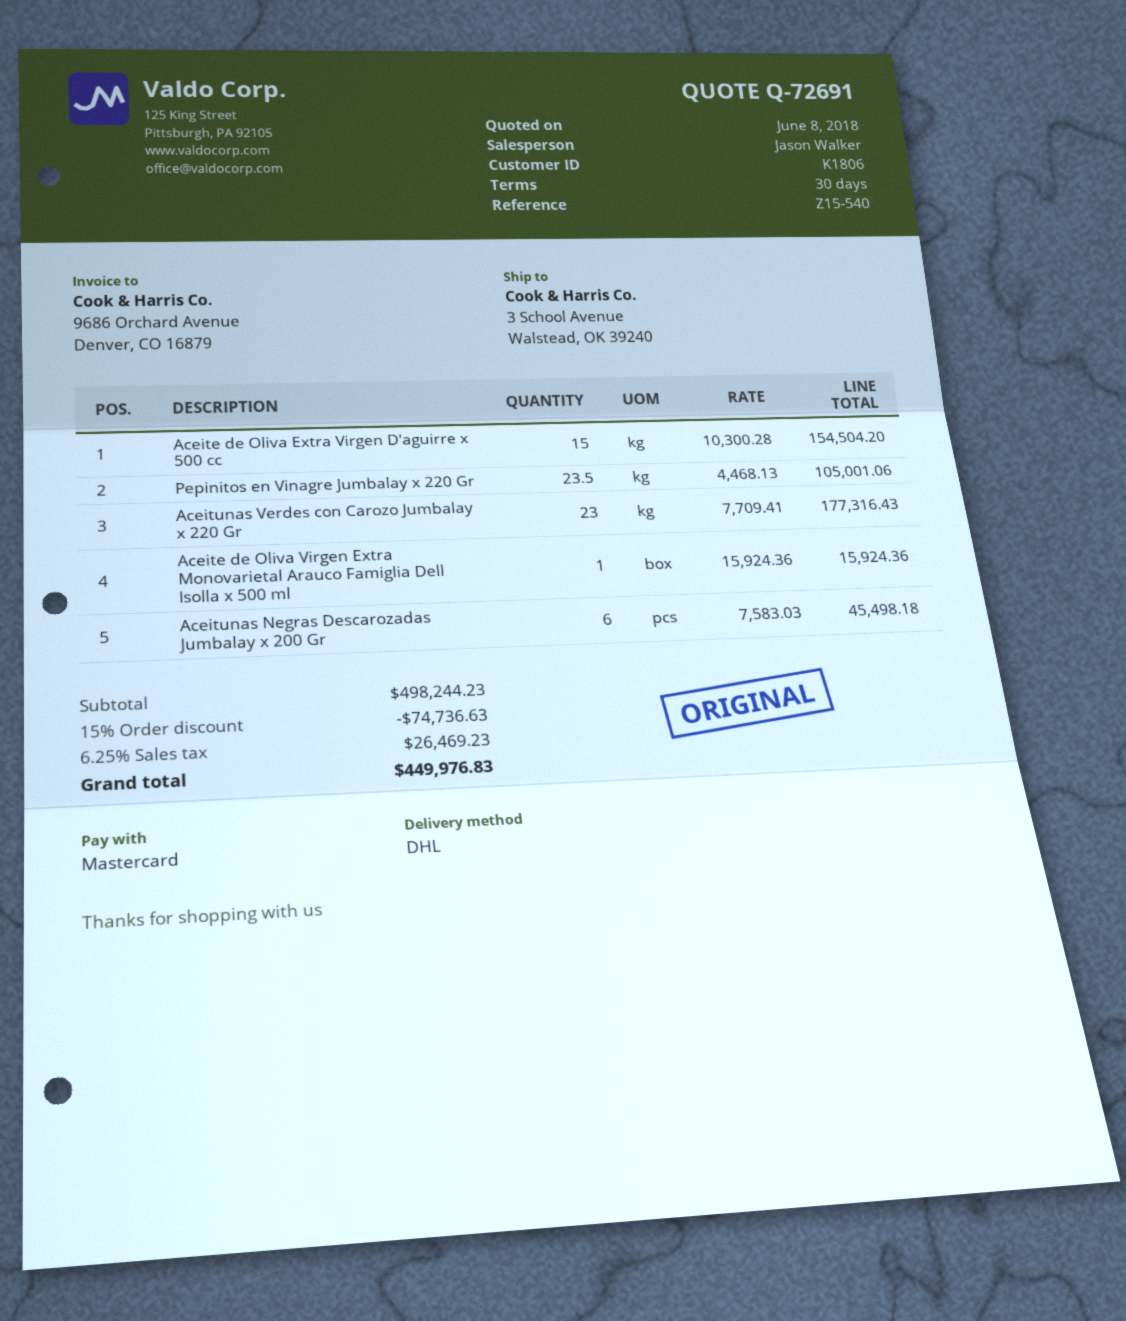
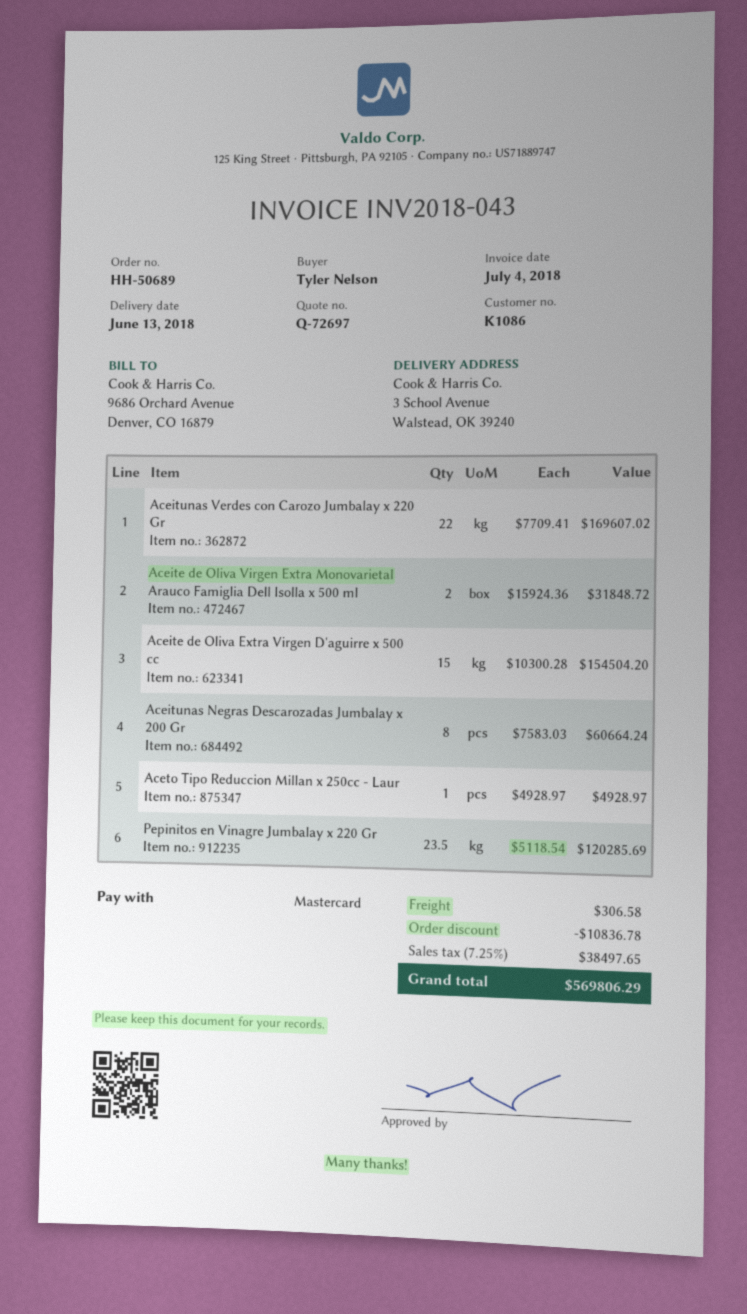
quote number: Q-72691 -> Q-72697
customer number: K1806 -> K1086
Pepinitos en Vinagre Jumbalay x 220 Gr: 23.5 x 4468.13 = 105001.06 -> 23.5 x 5118.54 = 120285.69
Aceitunas Verdes con Carozo Jumbalay x 220 Gr: 23 x 7709.41 = 177316.43 -> 22 x 7709.41 = 169607.02
Aceite de Oliva Virgen Extra Monovarietal Arauco Famiglia Dell Isolla x 500 ml: 1 x 15924.36 = 15924.36 -> 2 x 15924.36 = 31848.72
Aceitunas Negras Descarozadas Jumbalay x 200 Gr: 6 x 7583.03 = 45498.18 -> 8 x 7583.03 = 60664.24
Aceto Tipo Reduccion Millan x 250cc - Laur: none -> 1 x 4928.97 = 4928.97
discount: 74736.63 -> 10836.78
shipping: none -> 306.58
tax: 6.25% = 26469.23 -> 7.25% = 38497.65
total: 449976.83 -> 569806.29

